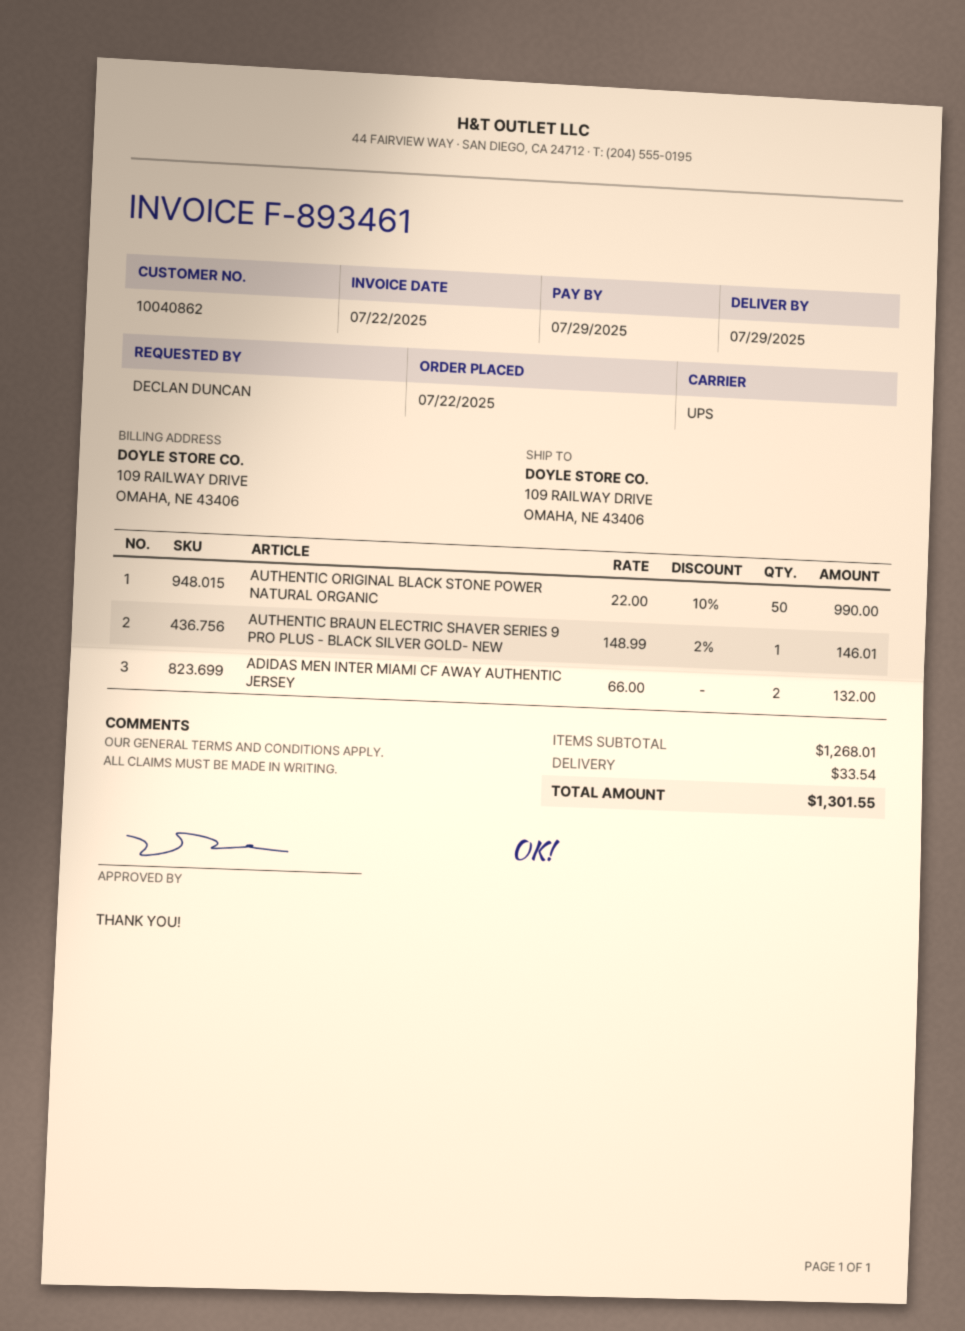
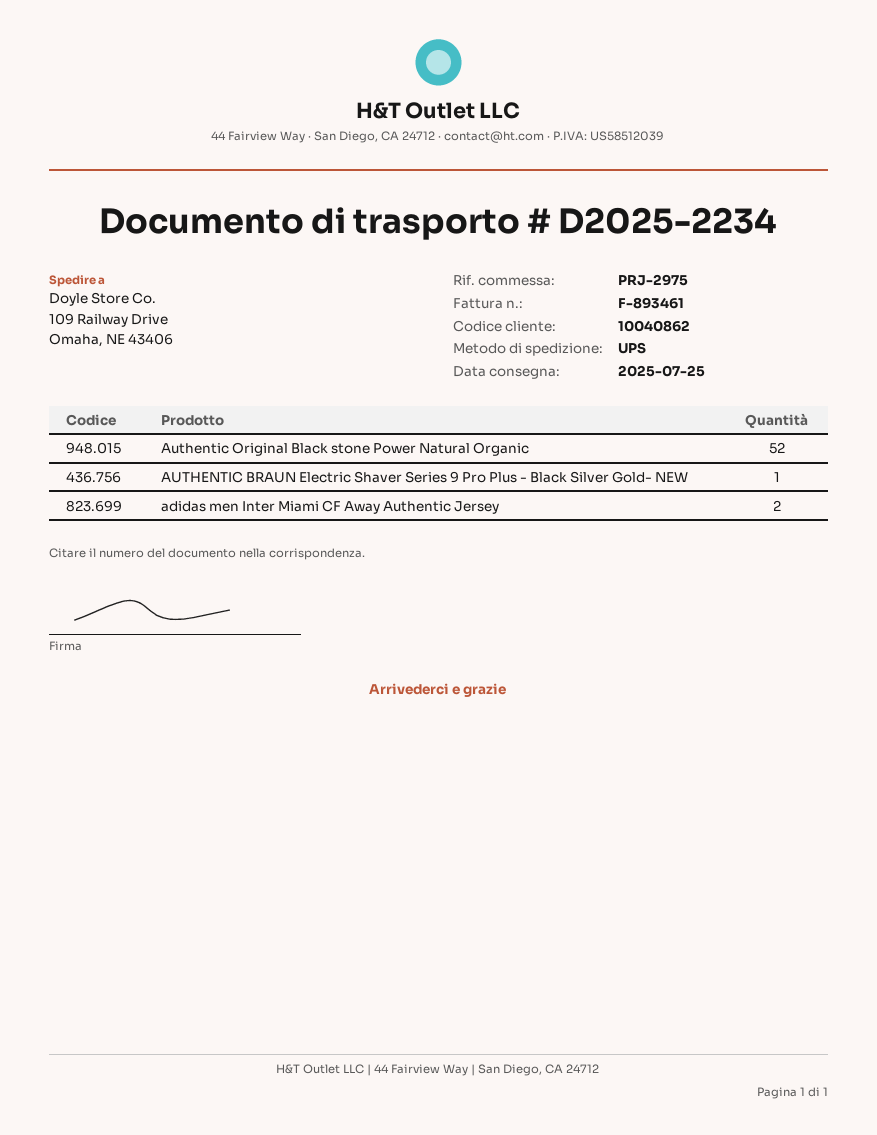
delivery date: 2025-07-29 -> 2025-07-25
AUTHENTIC ORIGINAL BLACK STONE POWER NATURAL ORGANIC: 50 -> 52

